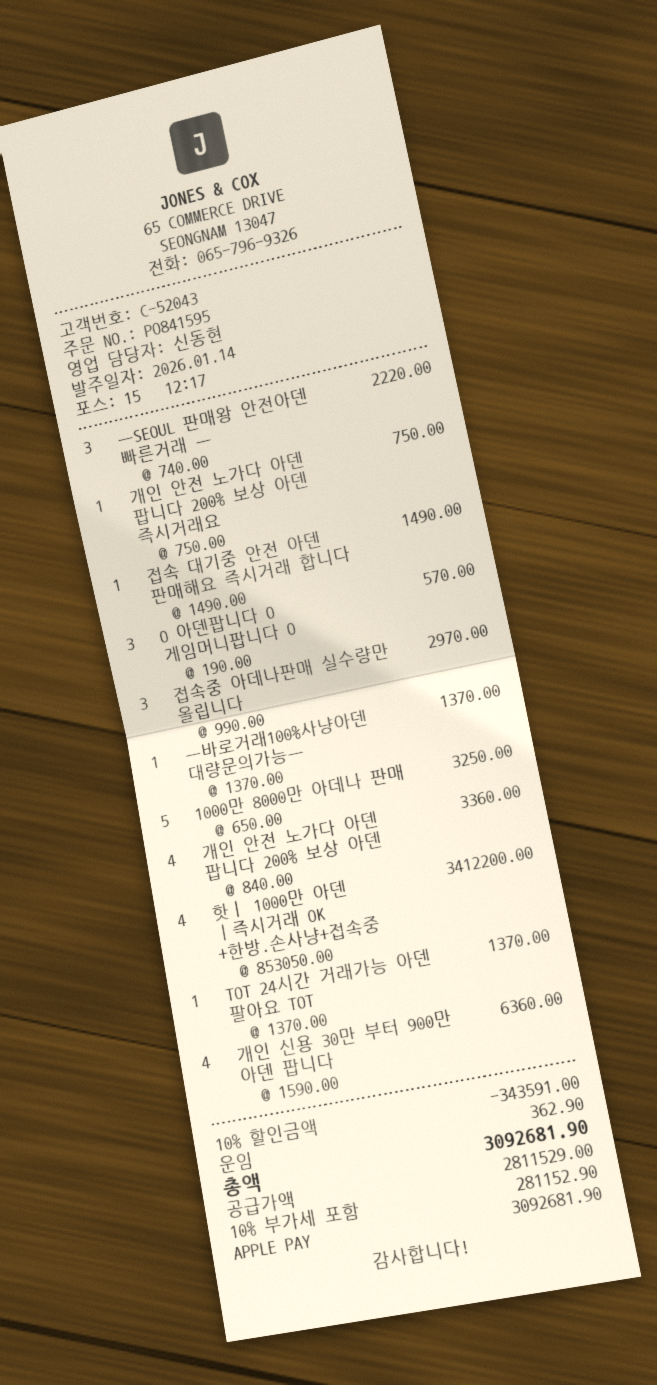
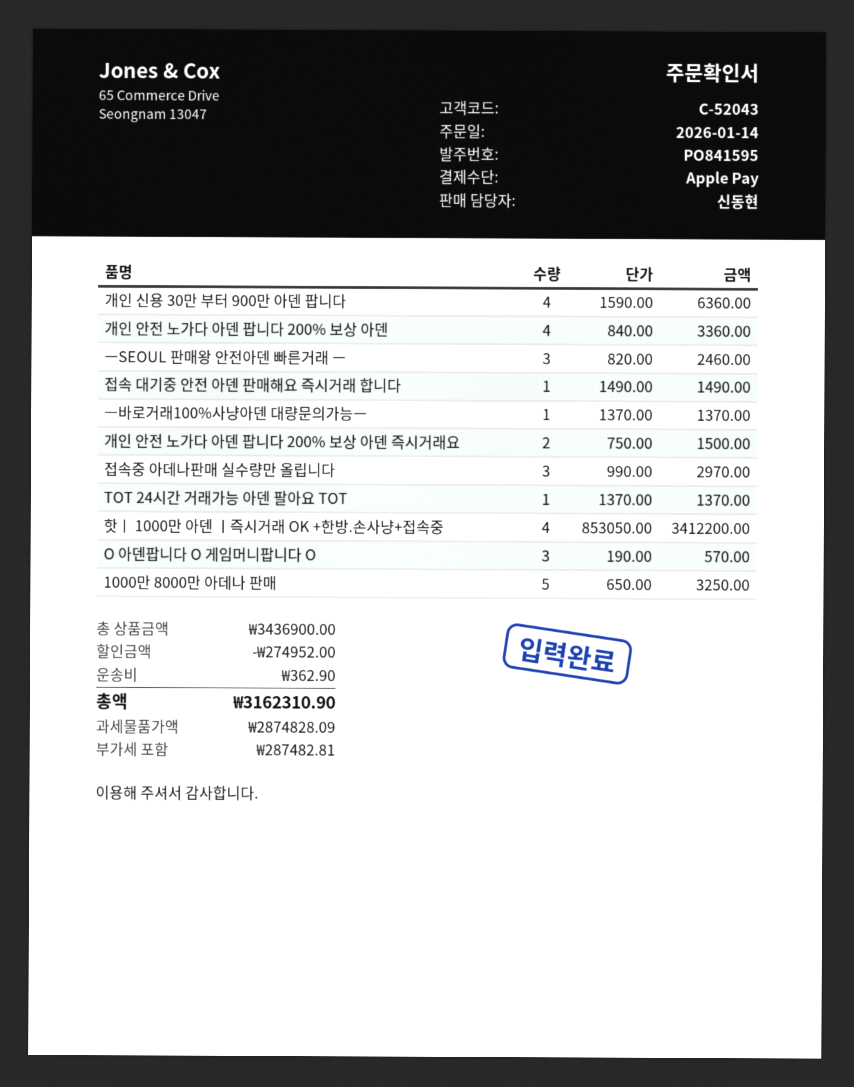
ㅡSEOUL 판매왕 안전아덴 빠른거래 ㅡ: 3 x 740.00 = 2220.00 -> 3 x 820.00 = 2460.00
개인 안전 노가다 아덴 팝니다 200% 보상 아덴 즉시거래요: 1 x 750.00 = 750.00 -> 2 x 750.00 = 1500.00
discount: 343591.00 -> 274952.00
net: 2811529.00 -> 2874828.09
tax: 281152.90 -> 287482.81
total: 3092681.90 -> 3162310.90

